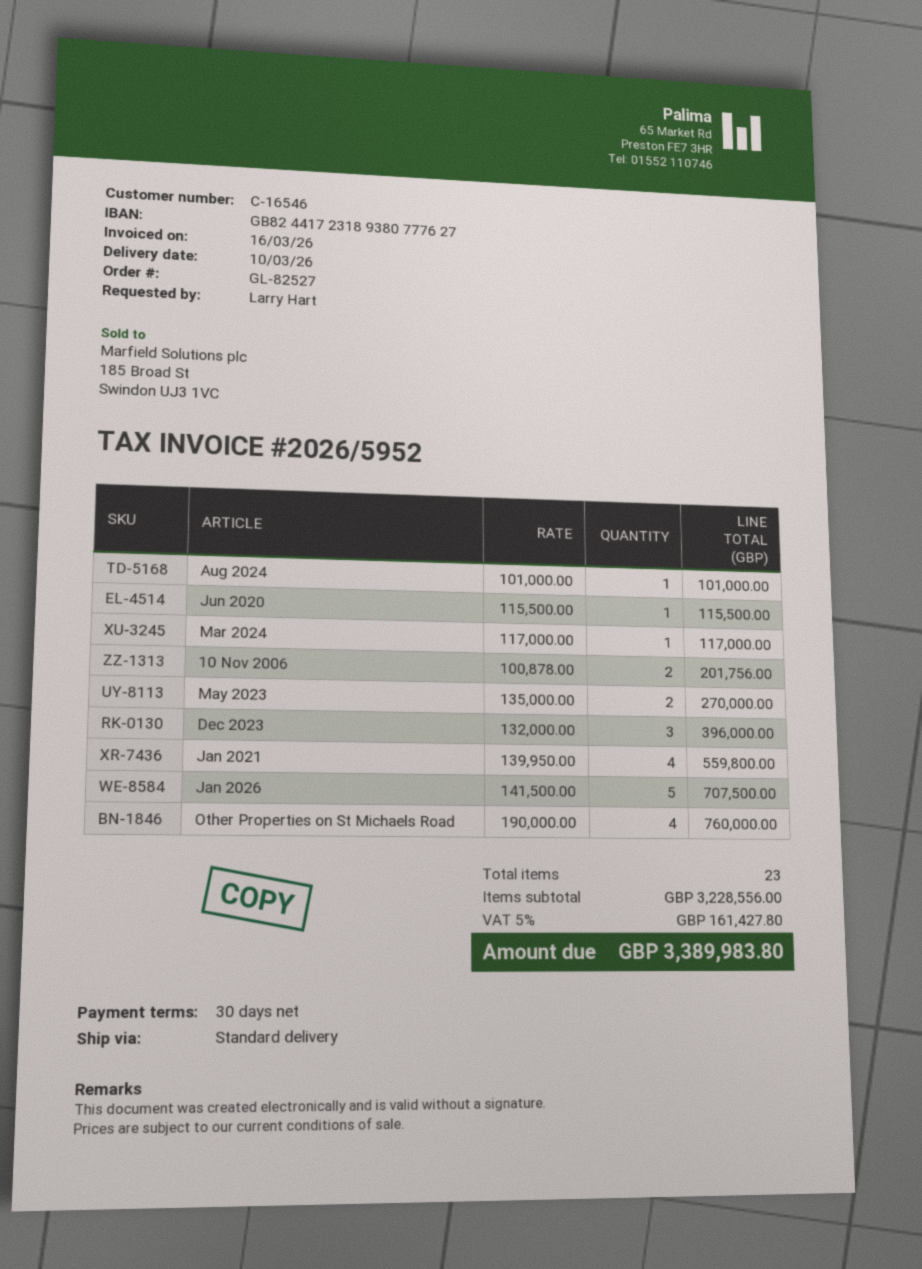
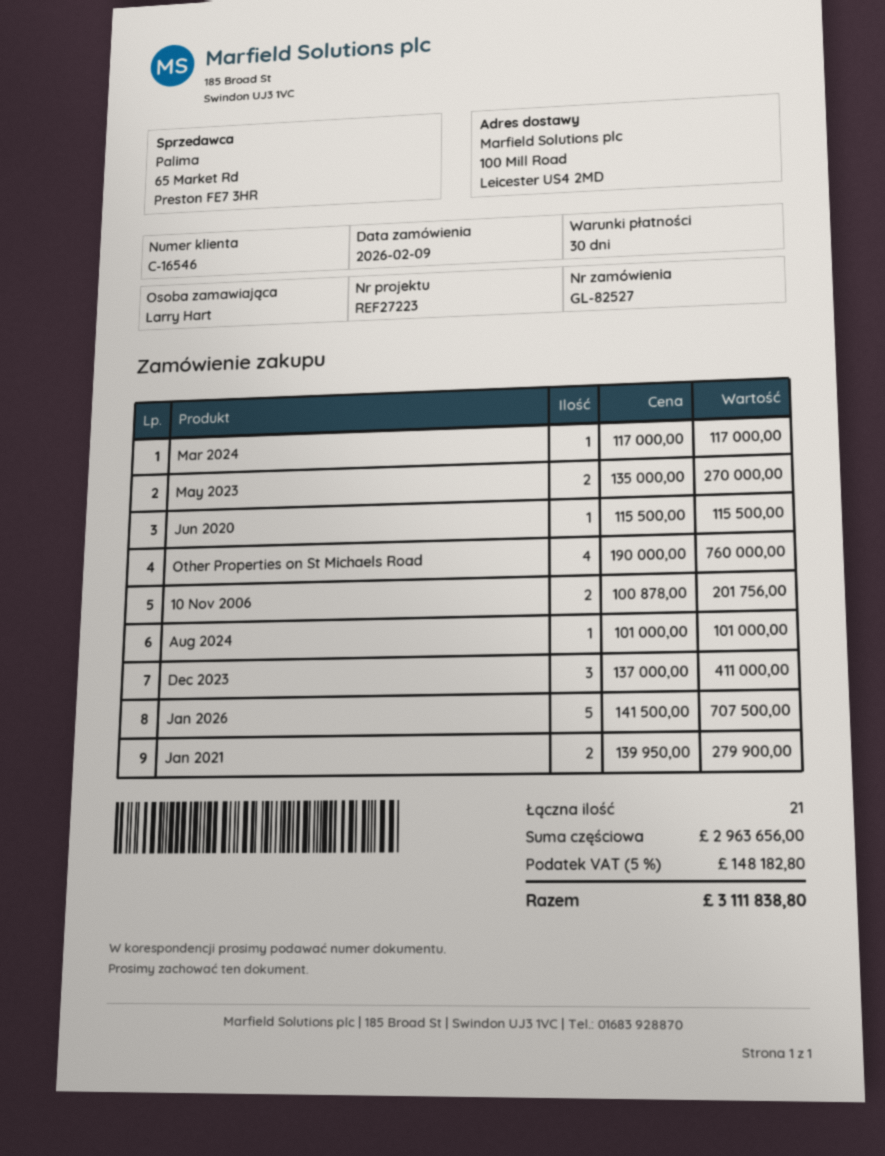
Dec 2023: 3 x 132000.00 = 396000.00 -> 3 x 137000.00 = 411000.00
Jan 2021: 4 x 139950.00 = 559800.00 -> 2 x 139950.00 = 279900.00
total quantity: 23 -> 21
subtotal: 3228556.00 -> 2963656.00
tax: 5% = 161427.80 -> 5% = 148182.80
total: 3389983.80 -> 3111838.80

